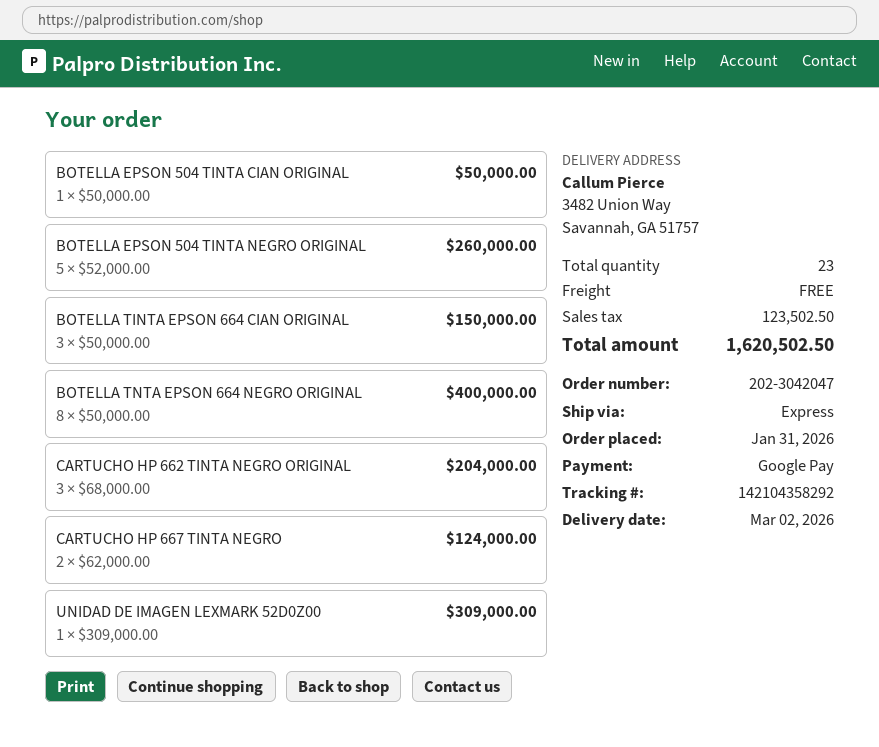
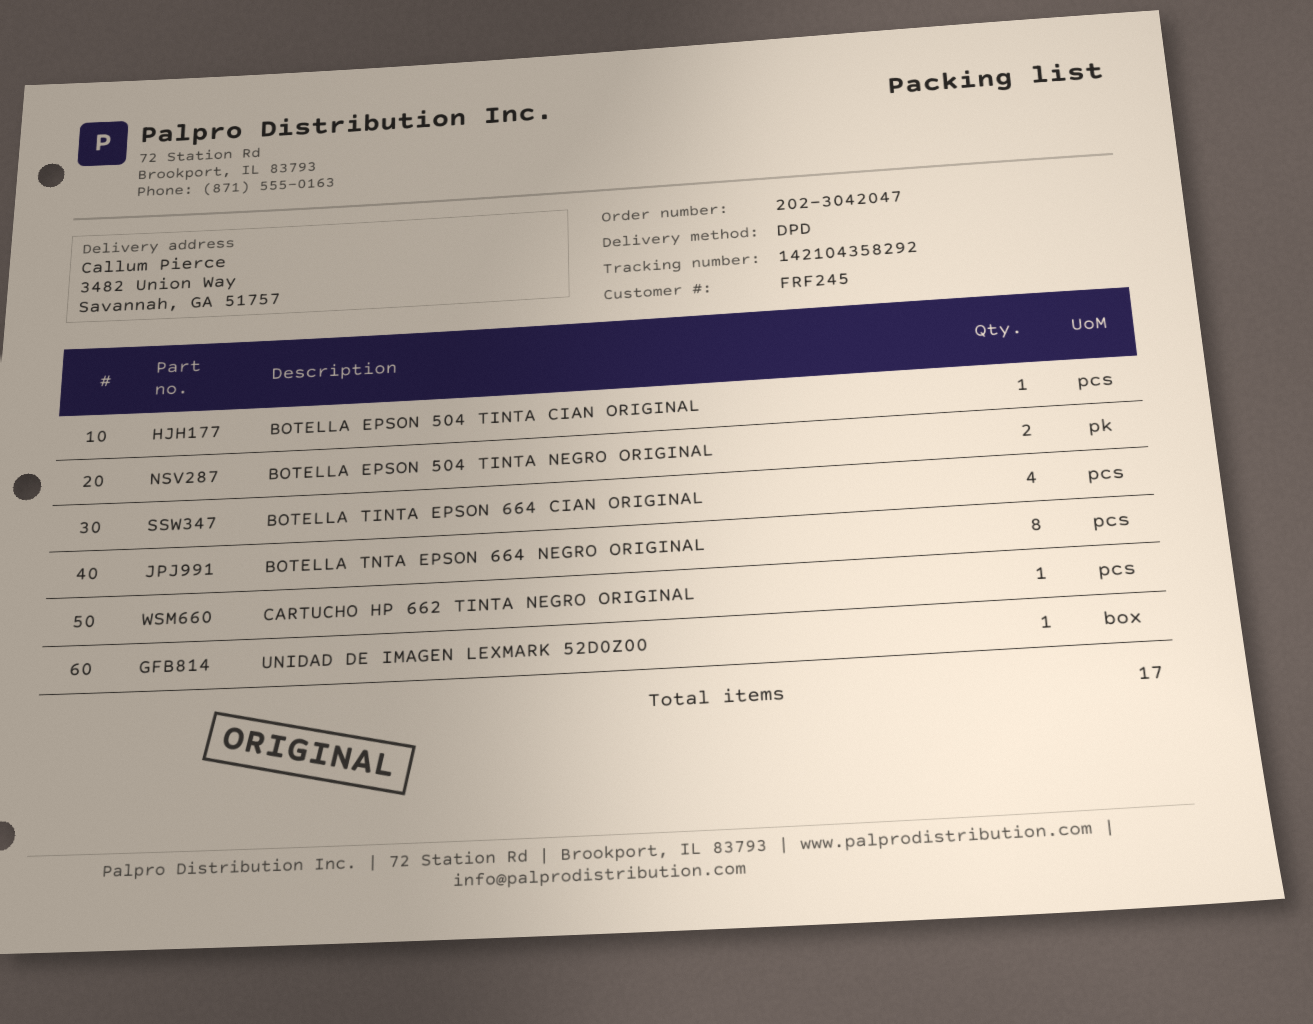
shipping method: express -> DPD
BOTELLA EPSON 504 TINTA NEGRO ORIGINAL: 5 -> 2
BOTELLA TINTA EPSON 664 CIAN ORIGINAL: 3 -> 4
CARTUCHO HP 662 TINTA NEGRO ORIGINAL: 3 -> 1
CARTUCHO HP 667 TINTA NEGRO: 2 -> none
total quantity: 23 -> 17

